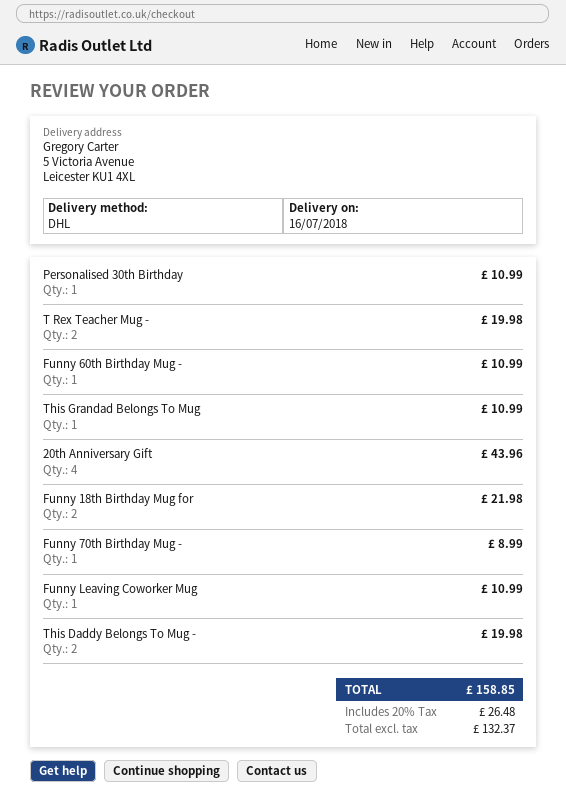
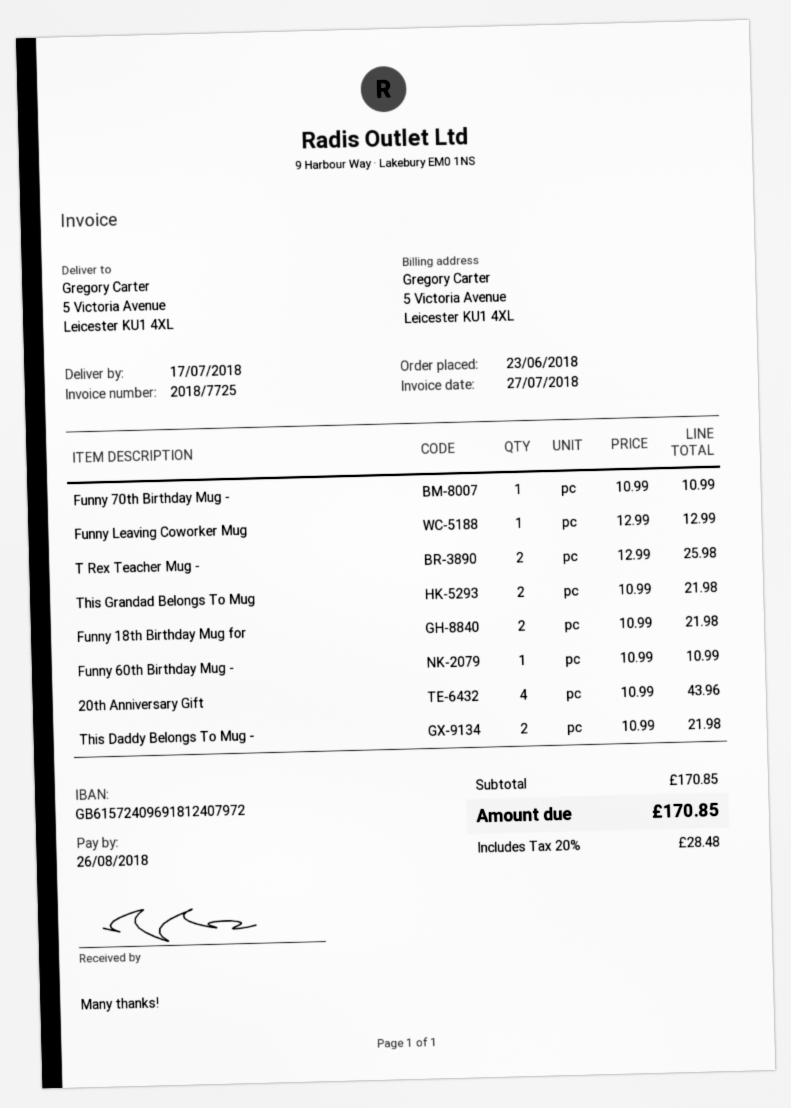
delivery date: 2018-07-16 -> 2018-07-17
Personalised 30th Birthday: 1 for 10.99 -> none
T Rex Teacher Mug -: 2 for 19.98 -> 2 for 25.98
This Grandad Belongs To Mug: 1 for 10.99 -> 2 for 21.98
Funny 70th Birthday Mug -: 1 for 8.99 -> 1 for 10.99
Funny Leaving Coworker Mug: 1 for 10.99 -> 1 for 12.99
This Daddy Belongs To Mug -: 2 for 19.98 -> 2 for 21.98
tax: 20% = 26.48 -> 20% = 28.48
total: 158.85 -> 170.85

